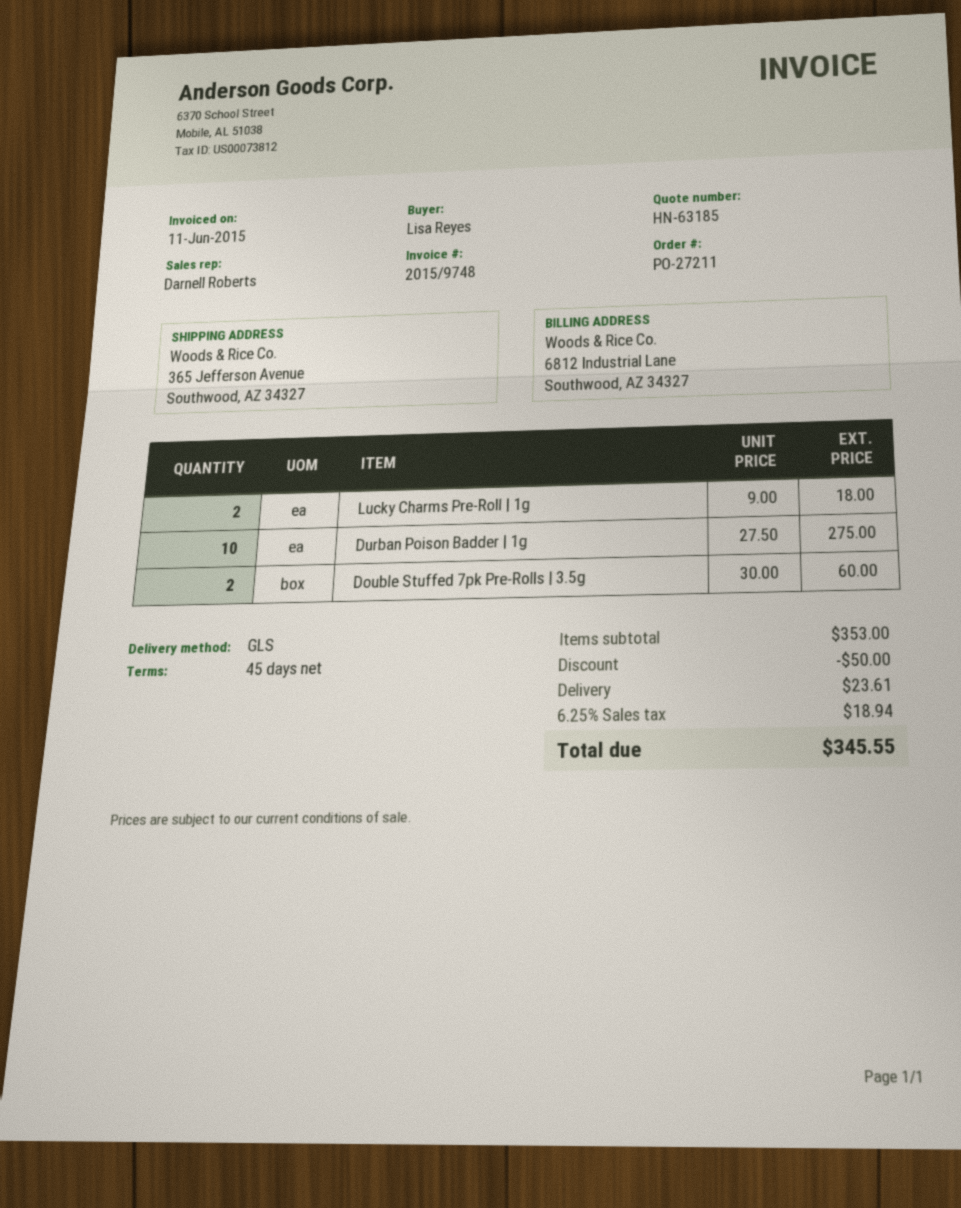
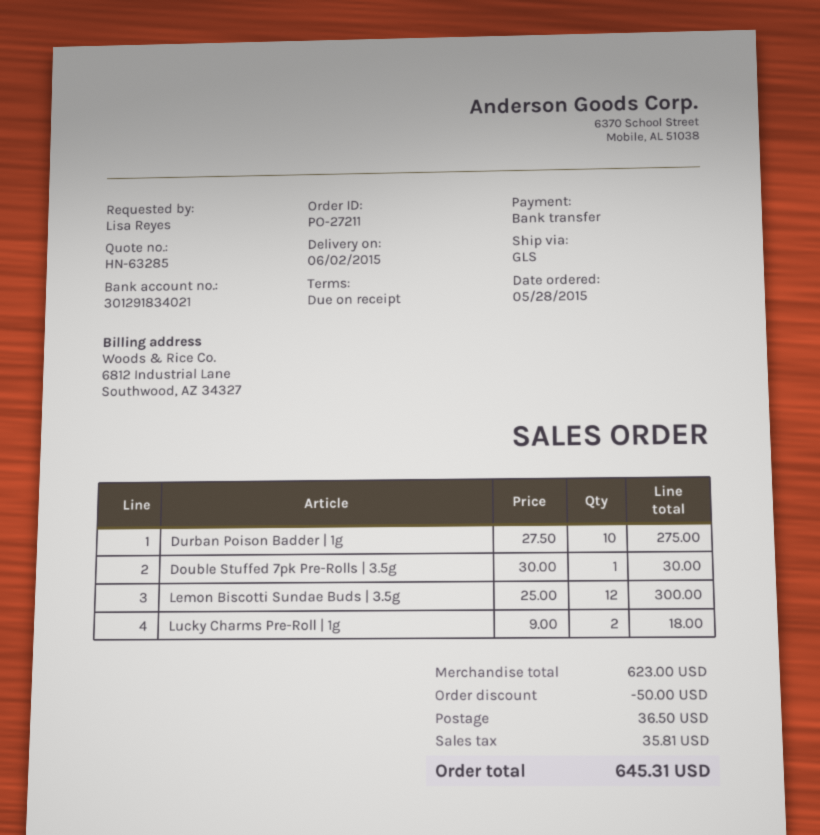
quote number: HN-63185 -> HN-63285
payment terms: 45 days -> on receipt
Double Stuffed 7pk Pre-Rolls | 3.5g: 2 x 30.00 = 60.00 -> 1 x 30.00 = 30.00
Lemon Biscotti Sundae Buds | 3.5g: none -> 12 x 25.00 = 300.00
subtotal: 353.00 -> 623.00
shipping: 23.61 -> 36.50
tax: 18.94 -> 35.81
total: 345.55 -> 645.31

